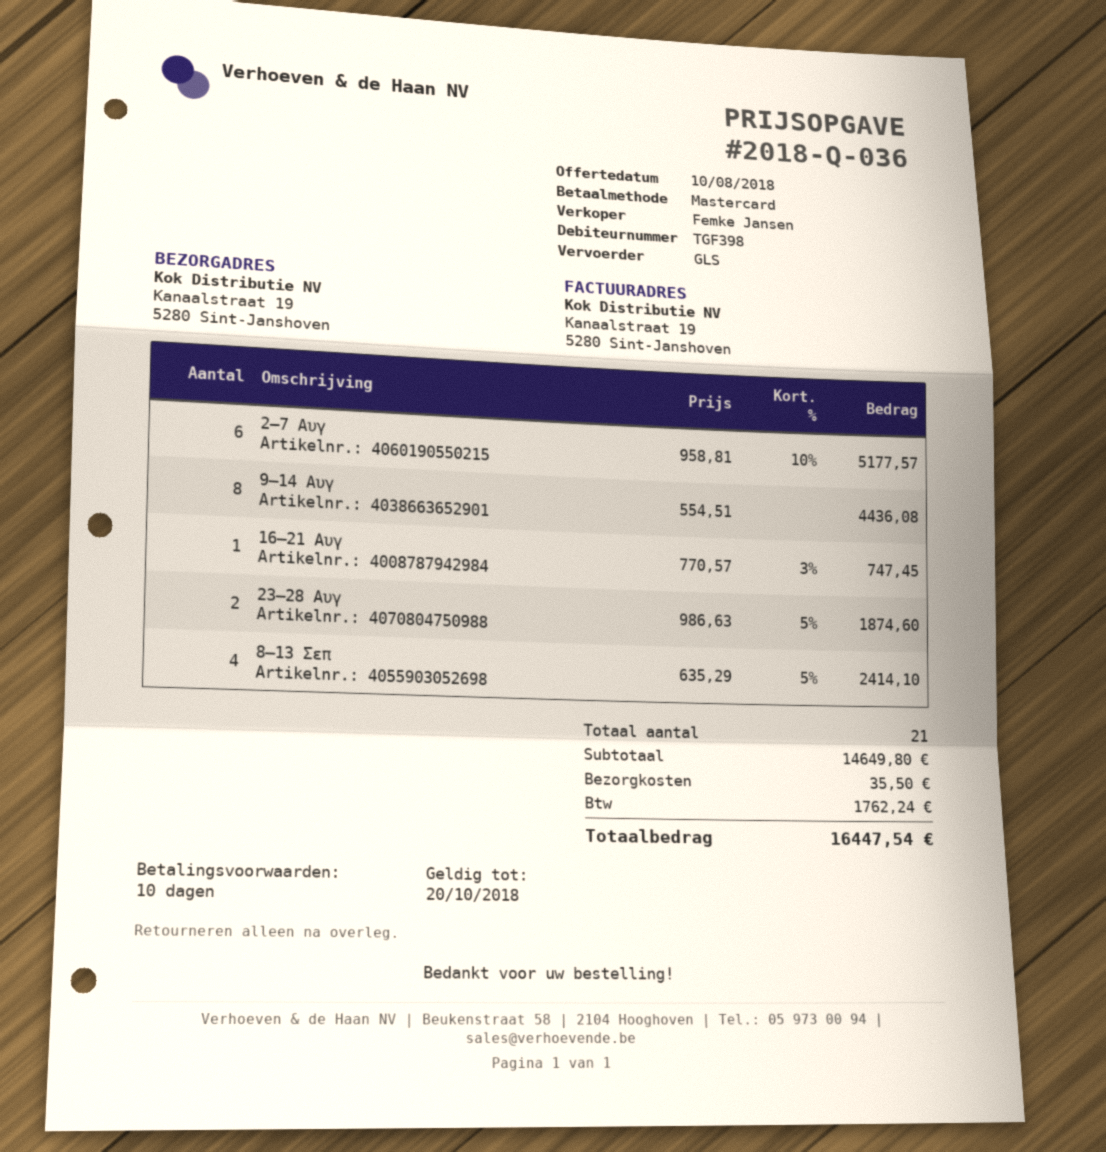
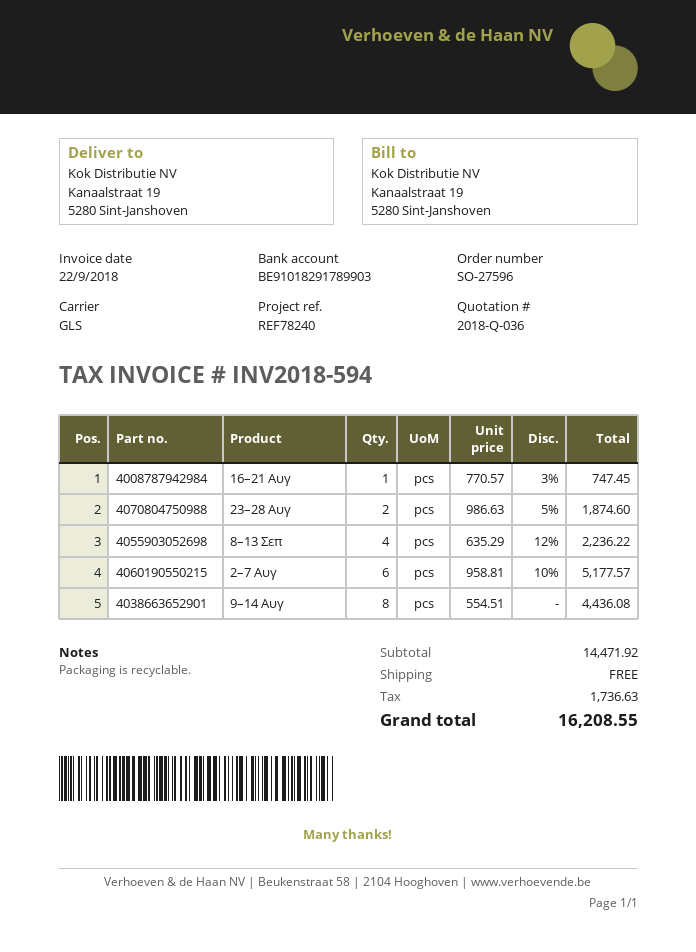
8–13 Σεπ: 4 x 635.29 - 5% = 2414.10 -> 4 x 635.29 - 12% = 2236.22
subtotal: 14649.80 -> 14471.92
shipping: 35.50 -> 0.00
tax: 1762.24 -> 1736.63
total: 16447.54 -> 16208.55

